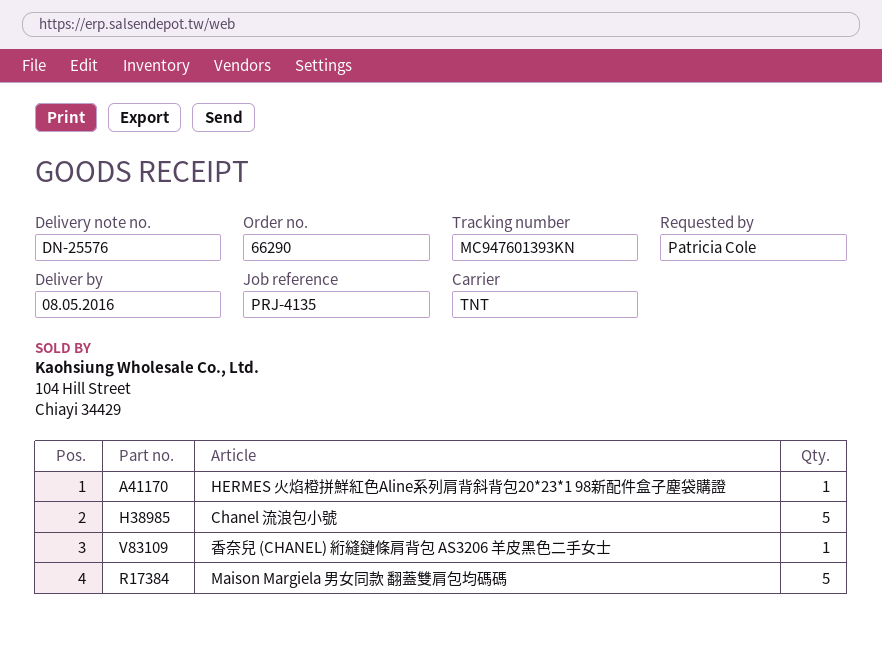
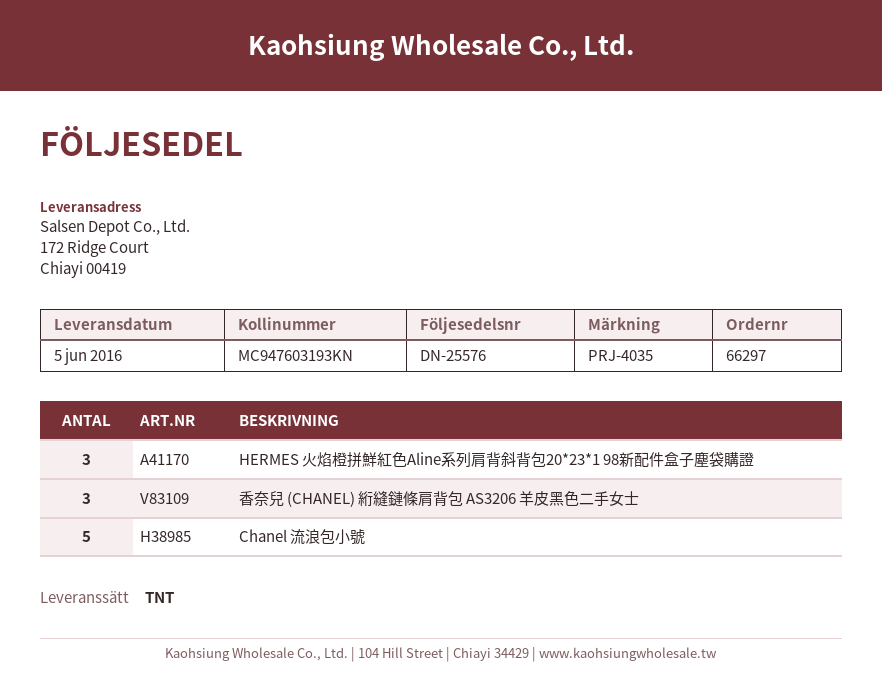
order number: 66290 -> 66297
delivery date: 2016-05-08 -> 2016-06-05
reference: PRJ-4135 -> PRJ-4035
tracking number: MC947601393KN -> MC947603193KN
HERMES 火焰橙拼鮮紅色Aline系列肩背斜背包20*23*1 98新配件盒子塵袋購證: 1 -> 3
香奈兒 (CHANEL) 絎縫鏈條肩背包 AS3206 羊皮黑色二手女士: 1 -> 3
Maison Margiela 男女同款 翻蓋雙肩包均碼碼: 5 -> none

